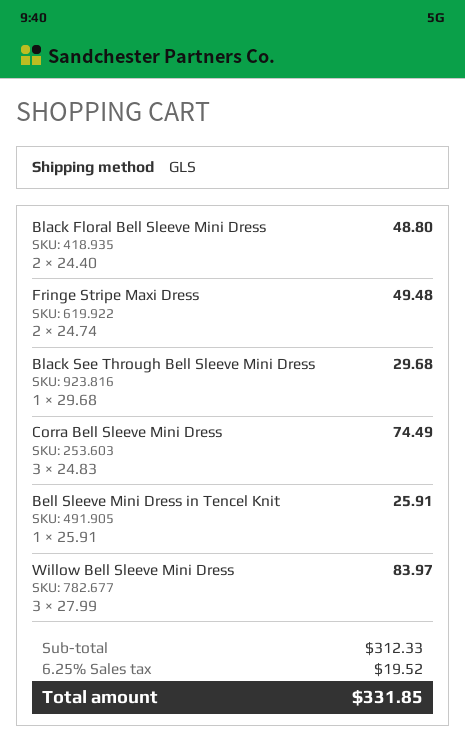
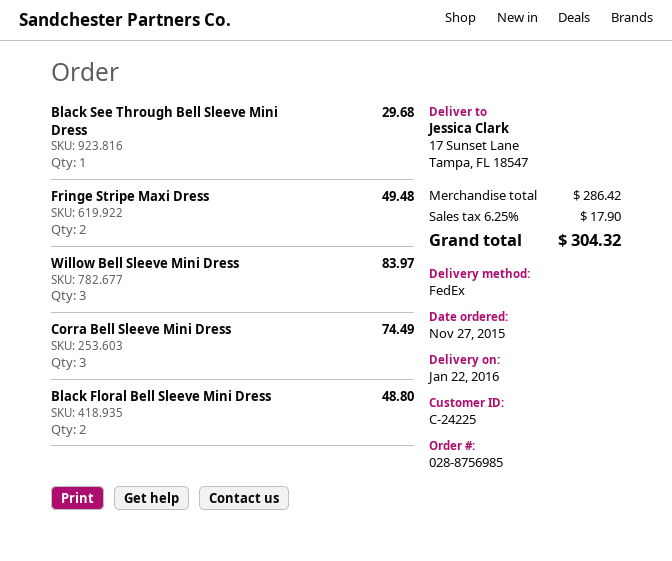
shipping method: GLS -> FedEx
Bell Sleeve Mini Dress in Tencel Knit: 1 for 25.91 -> none
subtotal: 312.33 -> 286.42
tax: 6.25% = 19.52 -> 6.25% = 17.90
total: 331.85 -> 304.32

